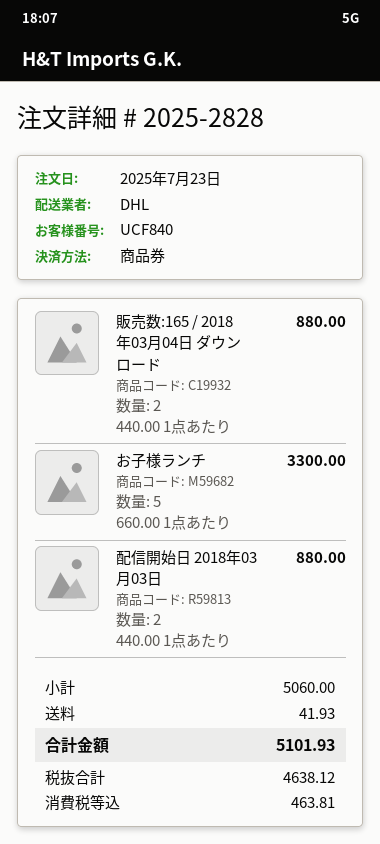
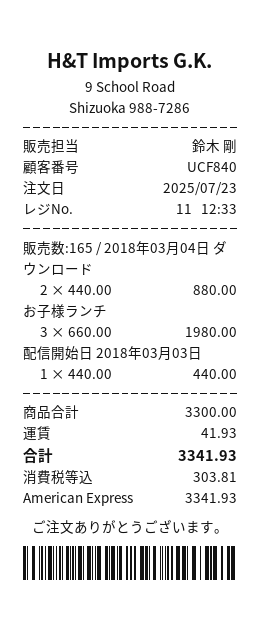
payment method: gift card -> American Express
お子様ランチ: 5 x 660.00 = 3300.00 -> 3 x 660.00 = 1980.00
配信開始日 2018年03月03日: 2 x 440.00 = 880.00 -> 1 x 440.00 = 440.00
subtotal: 5060.00 -> 3300.00
tax: 463.81 -> 303.81
total: 5101.93 -> 3341.93

